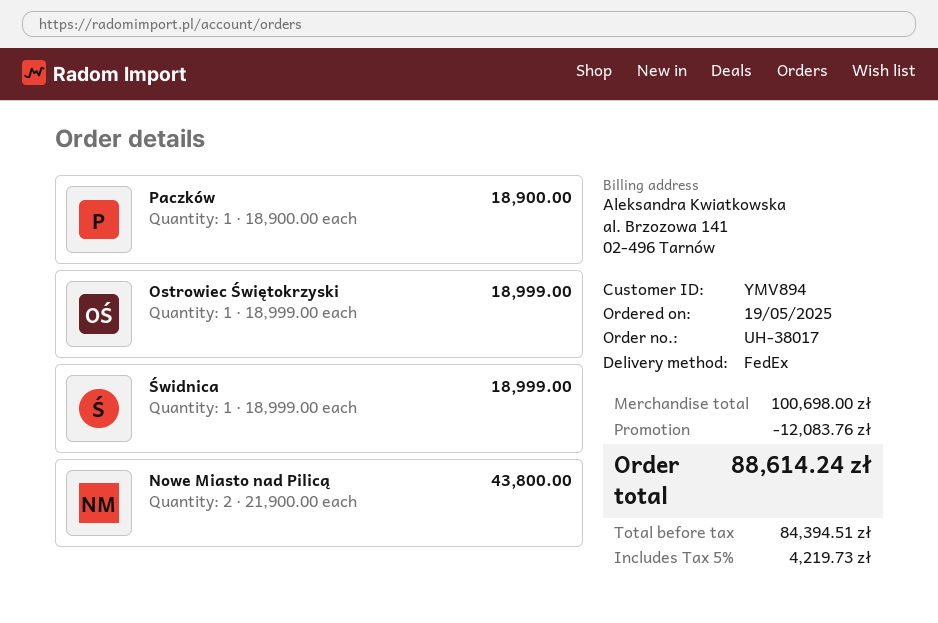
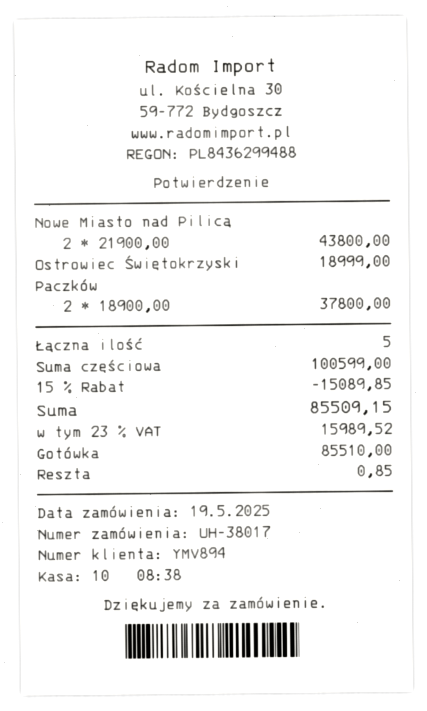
Paczków: 1 x 18900.00 = 18900.00 -> 2 x 18900.00 = 37800.00
Świdnica: 1 x 18999.00 = 18999.00 -> none
subtotal: 100698.00 -> 100599.00
discount: 12083.76 -> 15089.85
tax: 5% = 4219.73 -> 23% = 15989.52
total: 88614.24 -> 85509.15

